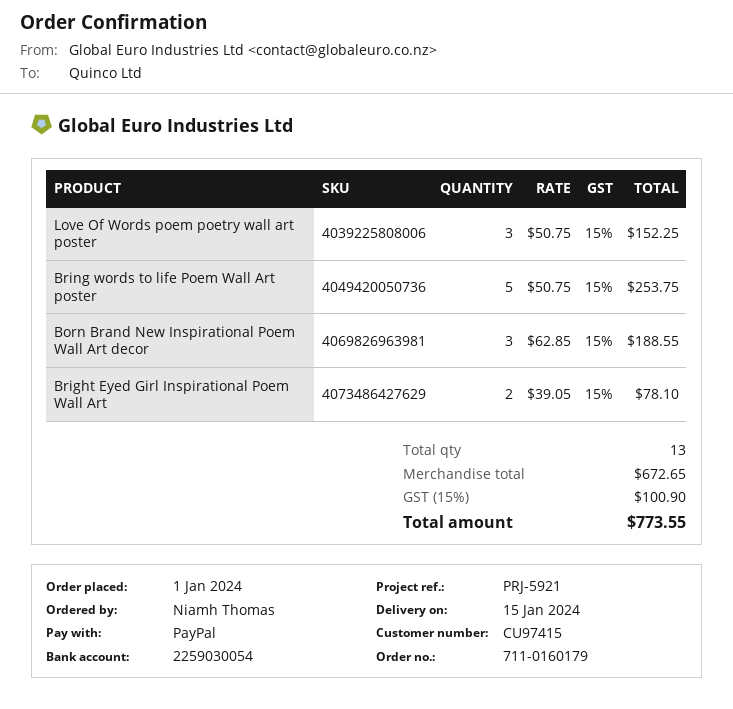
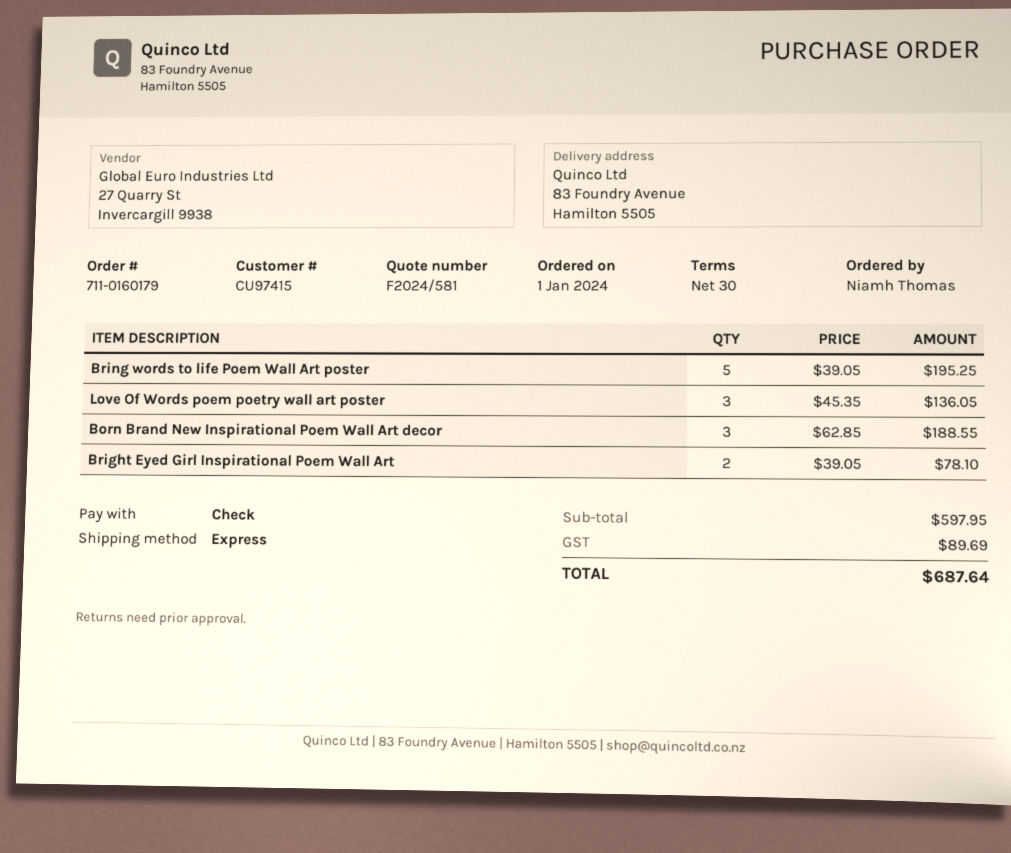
payment method: PayPal -> cheque
Love Of Words poem poetry wall art poster: 3 x 50.75 = 152.25 -> 3 x 45.35 = 136.05
Bring words to life Poem Wall Art poster: 5 x 50.75 = 253.75 -> 5 x 39.05 = 195.25
subtotal: 672.65 -> 597.95
tax: 100.90 -> 89.69
total: 773.55 -> 687.64

